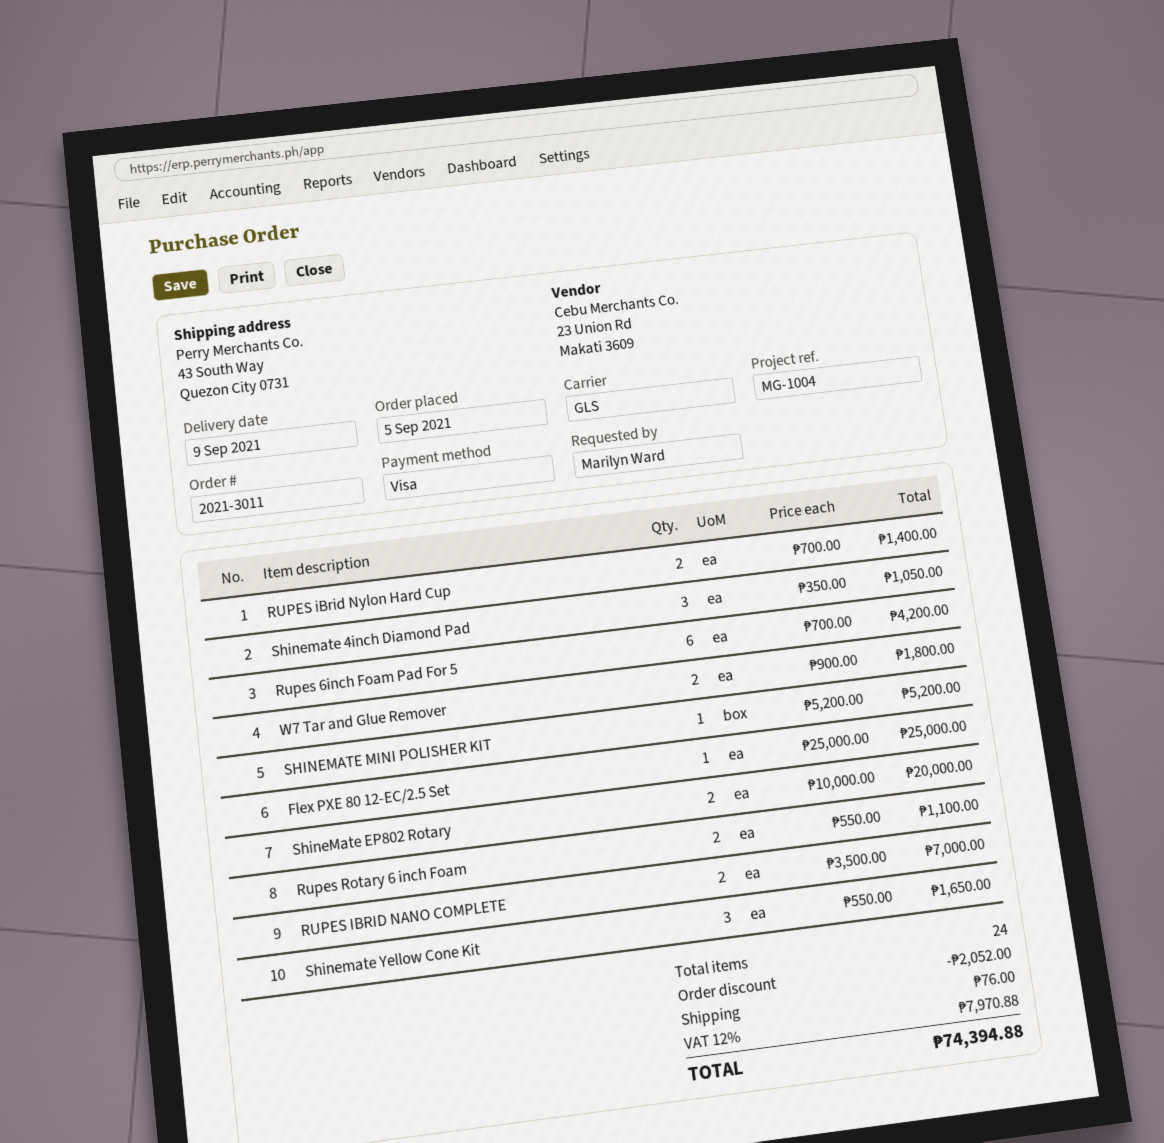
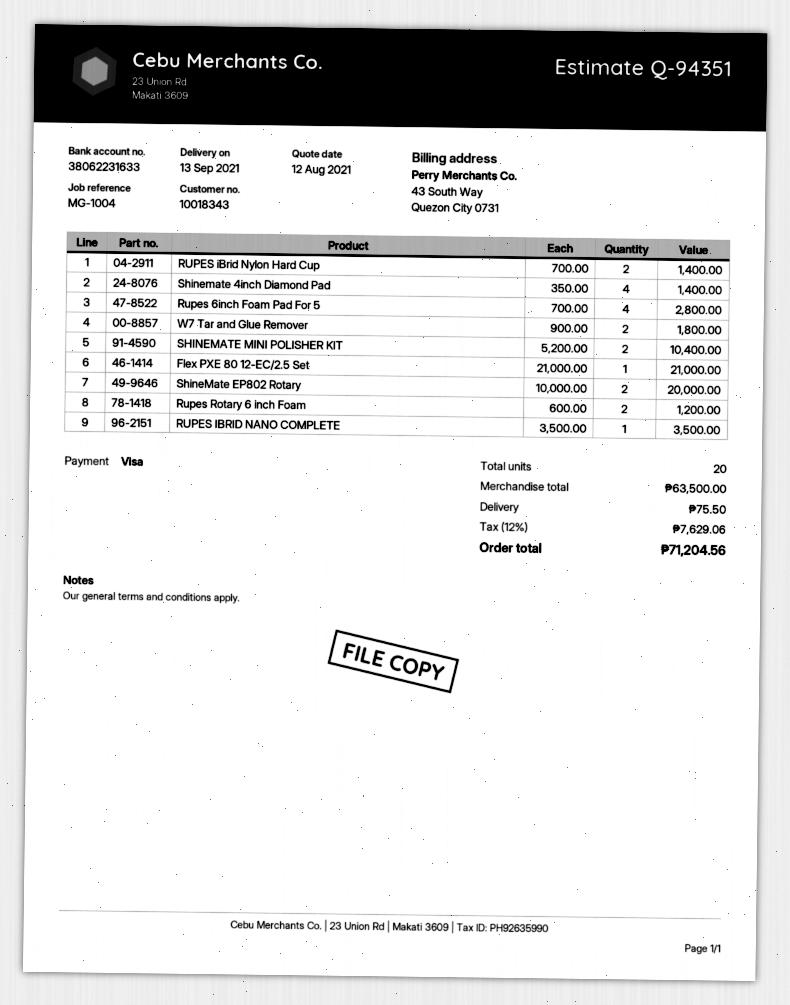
delivery date: 2021-09-09 -> 2021-09-13
Shinemate 4inch Diamond Pad: 3 x 350.00 = 1050.00 -> 4 x 350.00 = 1400.00
Rupes 6inch Foam Pad For 5: 6 x 700.00 = 4200.00 -> 4 x 700.00 = 2800.00
SHINEMATE MINI POLISHER KIT: 1 x 5200.00 = 5200.00 -> 2 x 5200.00 = 10400.00
Flex PXE 80 12-EC/2.5 Set: 1 x 25000.00 = 25000.00 -> 1 x 21000.00 = 21000.00
Rupes Rotary 6 inch Foam: 2 x 550.00 = 1100.00 -> 2 x 600.00 = 1200.00
RUPES IBRID NANO COMPLETE: 2 x 3500.00 = 7000.00 -> 1 x 3500.00 = 3500.00
Shinemate Yellow Cone Kit: 3 x 550.00 = 1650.00 -> none
total quantity: 24 -> 20
discount: 2052.00 -> none
shipping: 76.00 -> 75.50
tax: 12% = 7970.88 -> 12% = 7629.06
total: 74394.88 -> 71204.56

